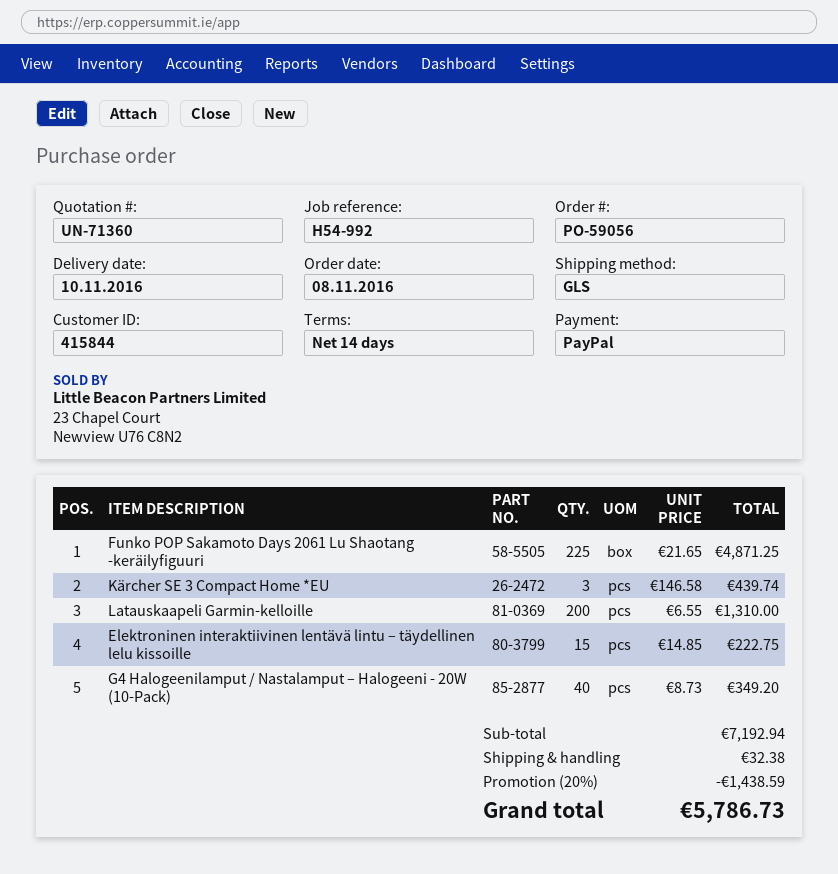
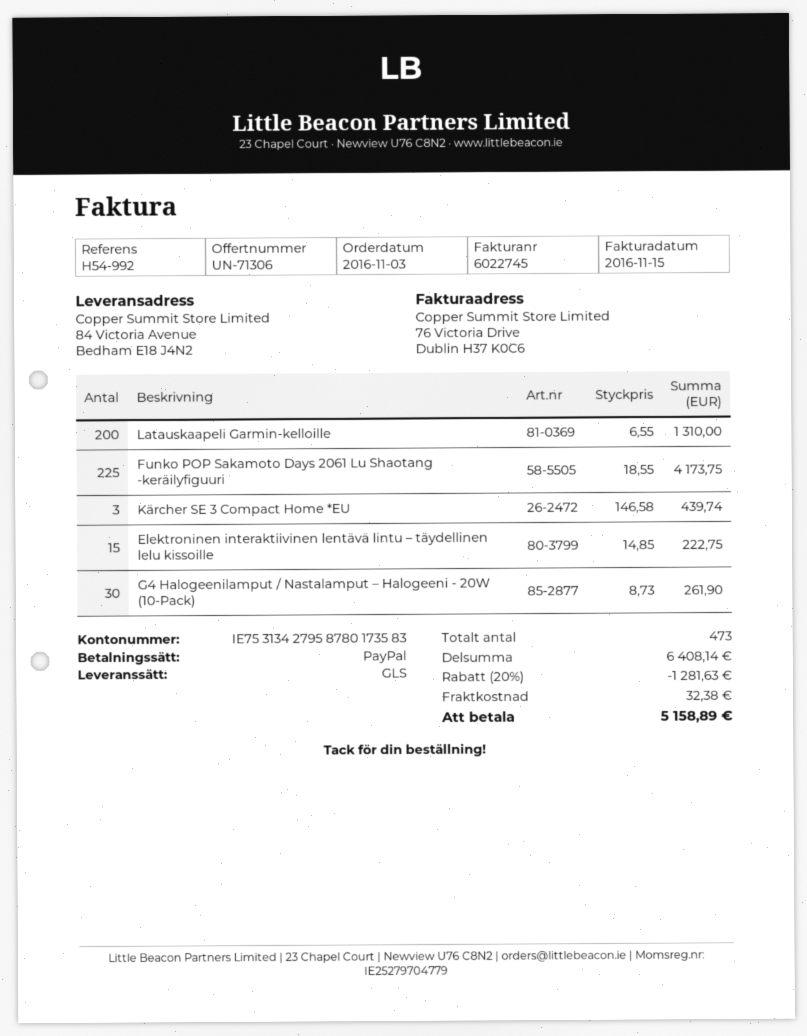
quote number: UN-71360 -> UN-71306
order date: 2016-11-08 -> 2016-11-03
Funko POP Sakamoto Days 2061 Lu Shaotang -keräilyfiguuri: 225 x 21.65 = 4871.25 -> 225 x 18.55 = 4173.75
G4 Halogeenilamput / Nastalamput – Halogeeni - 20W (10-Pack): 40 x 8.73 = 349.20 -> 30 x 8.73 = 261.90
subtotal: 7192.94 -> 6408.14
discount: 20% = 1438.59 -> 20% = 1281.63
total: 5786.73 -> 5158.89

